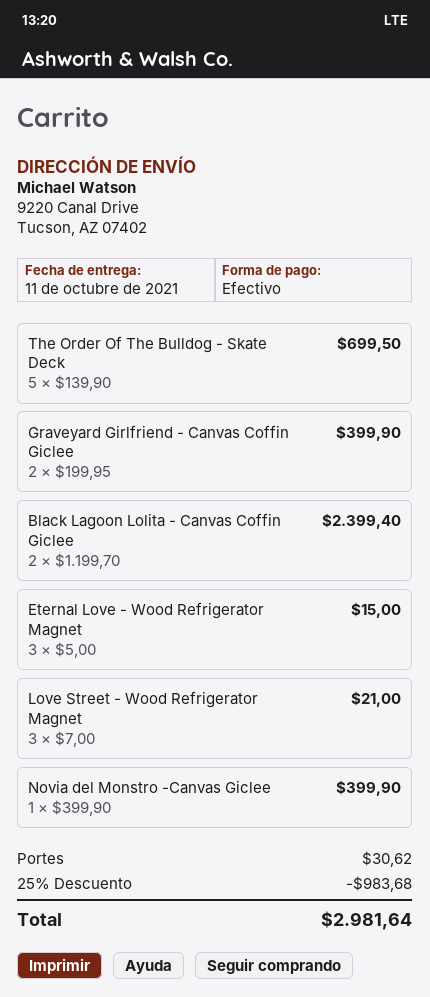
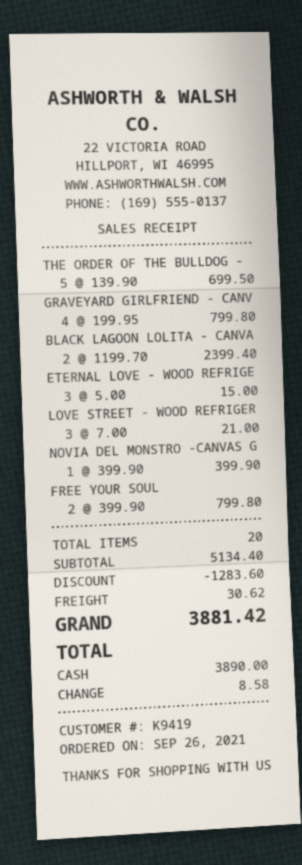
Graveyard Girlfriend - Canvas Coffin Giclee: 2 x 199.95 = 399.90 -> 4 x 199.95 = 799.80
FREE YOUR SOUL: none -> 2 x 399.90 = 799.80
discount: 983.68 -> 1283.60
total: 2981.64 -> 3881.42

